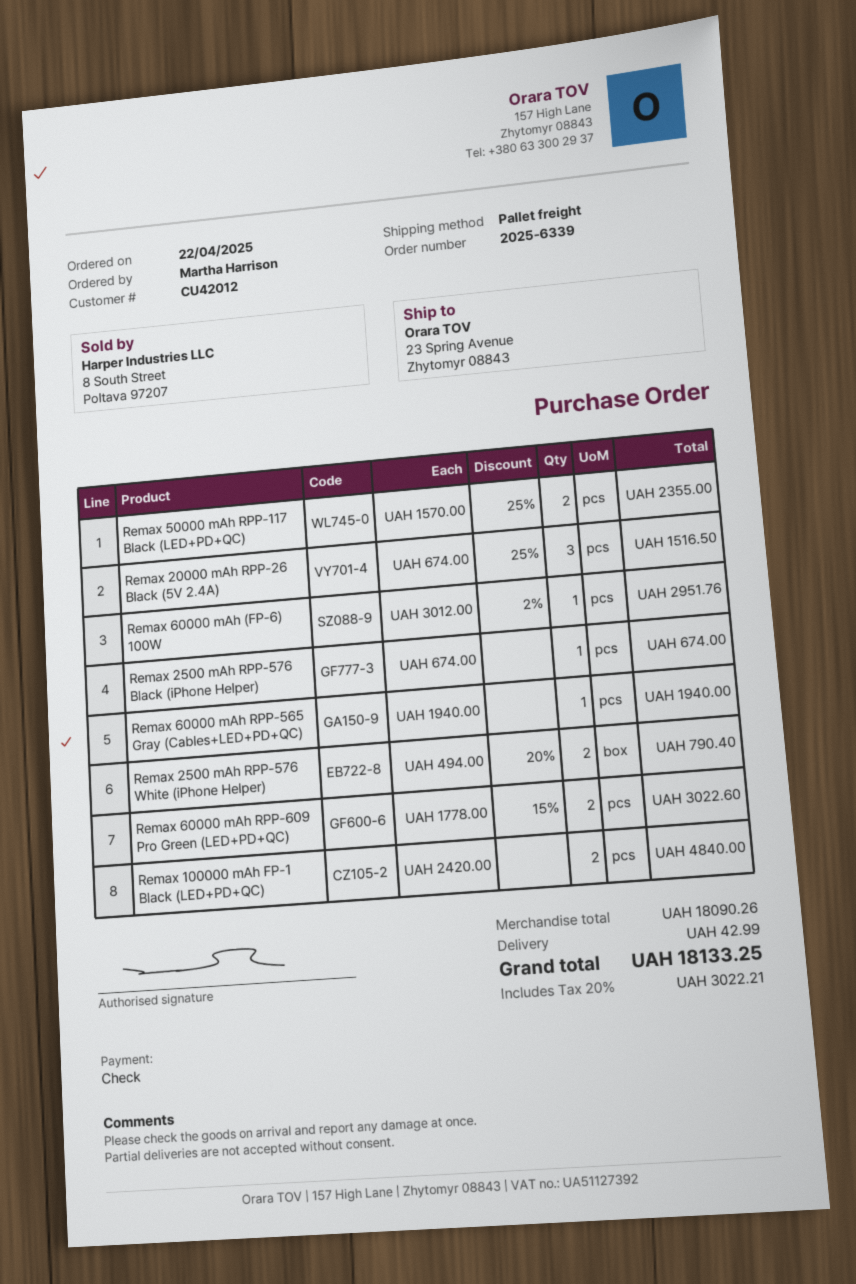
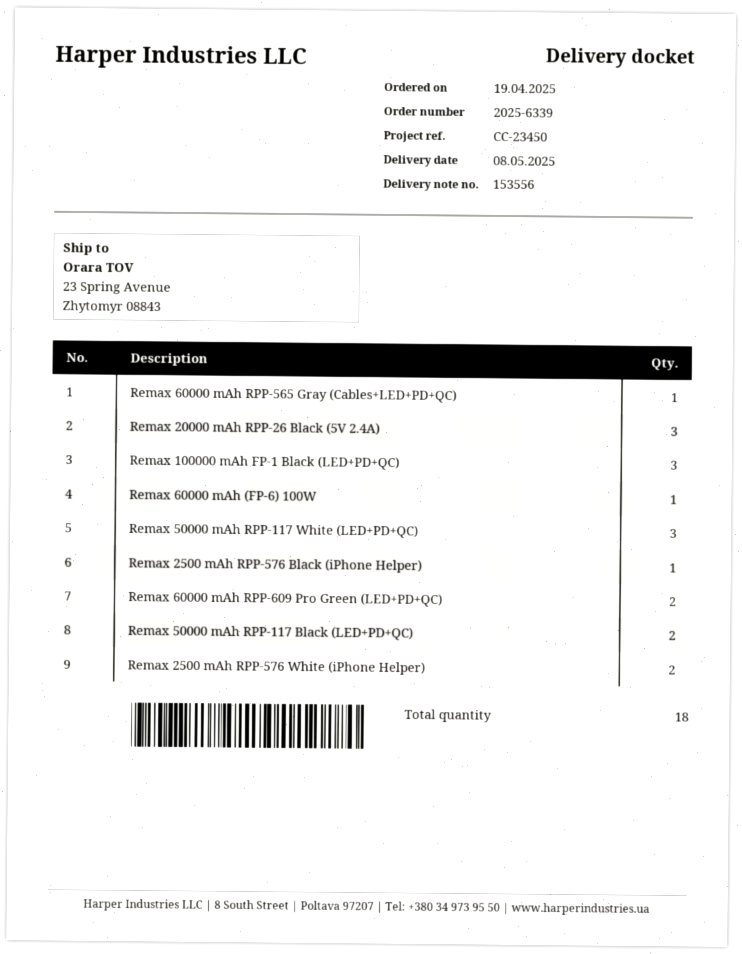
order date: 2025-04-22 -> 2025-04-19
Remax 100000 mAh FP-1 Black (LED+PD+QC): 2 -> 3
Remax 50000 mAh RPP-117 White (LED+PD+QC): none -> 3

